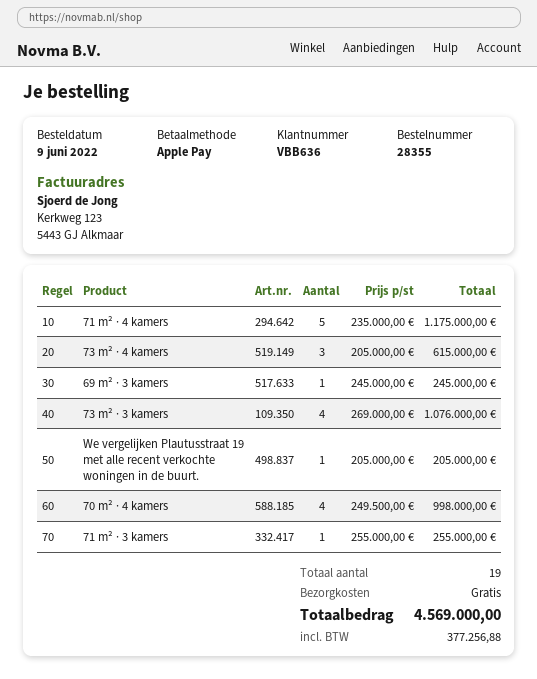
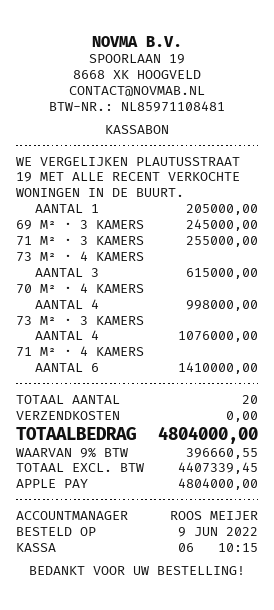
71 m² · 4 kamers: 5 for 1175000.00 -> 6 for 1410000.00
total quantity: 19 -> 20
tax: 377256.88 -> 396660.55
total: 4569000.00 -> 4804000.00

